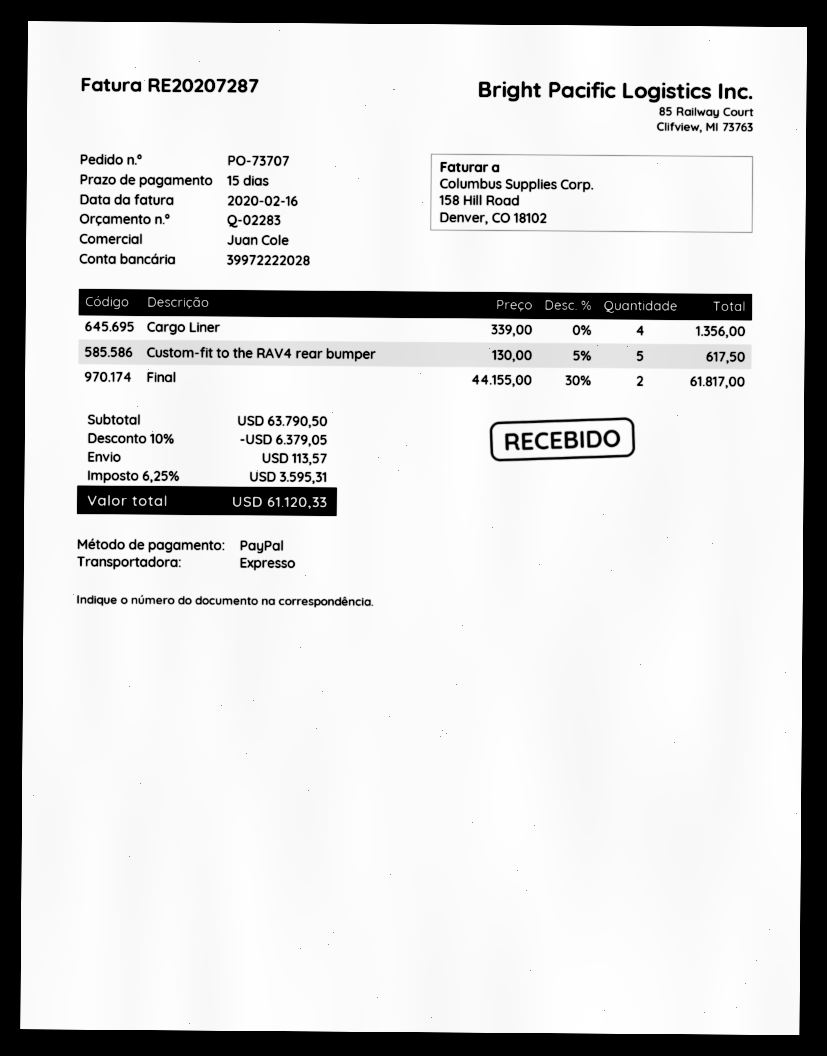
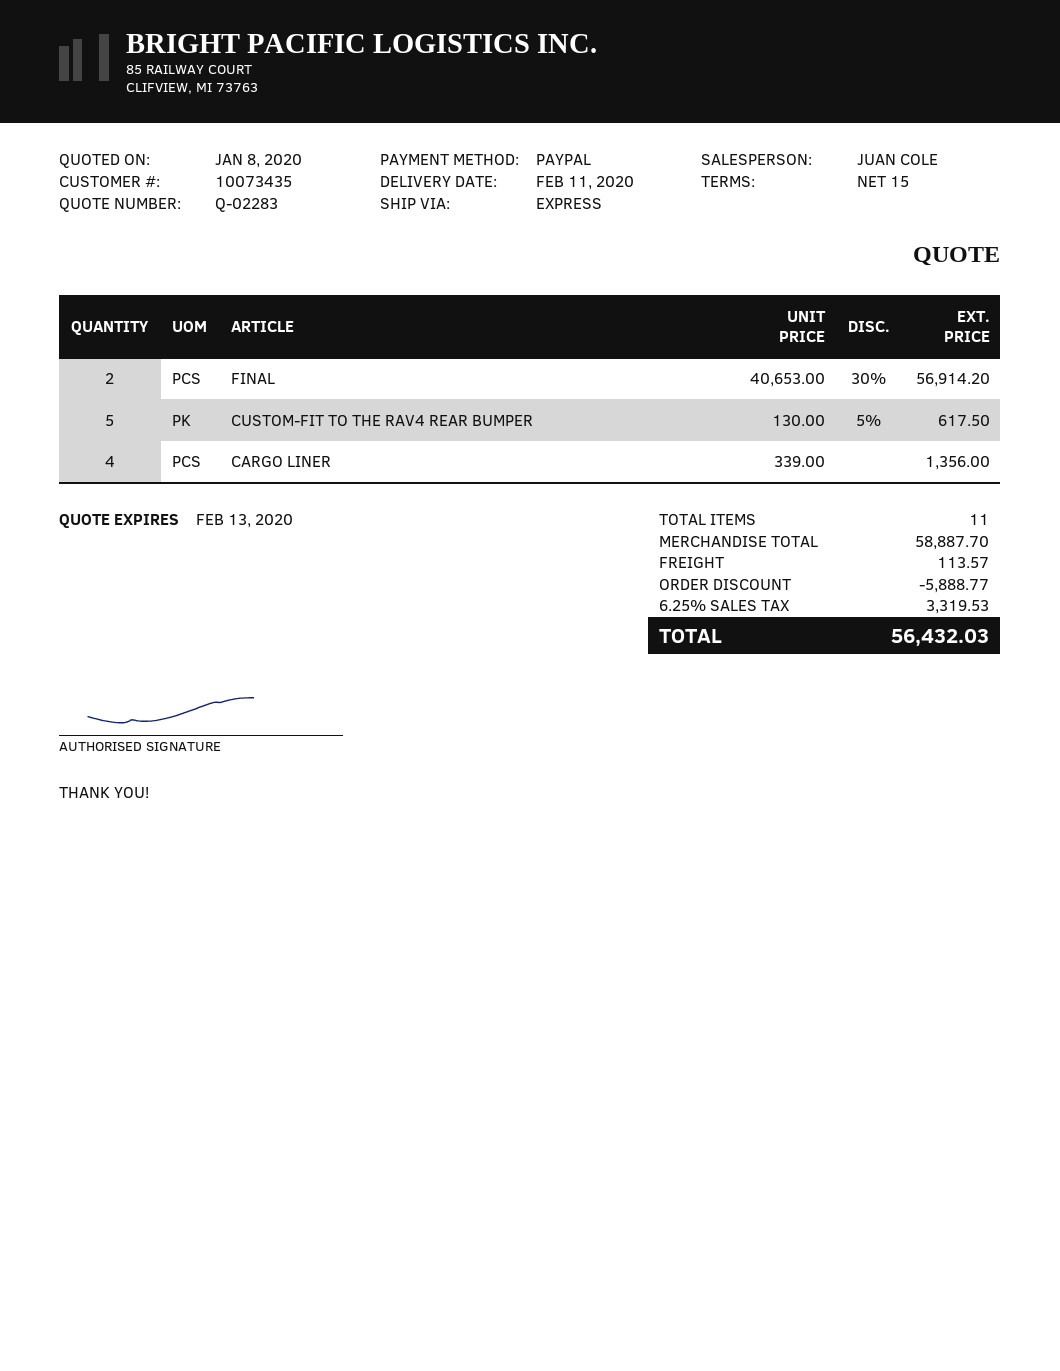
Final: 2 x 44155.00 - 30% = 61817.00 -> 2 x 40653.00 - 30% = 56914.20
subtotal: 63790.50 -> 58887.70
discount: 6379.05 -> 5888.77
tax: 6.25% = 3595.31 -> 6.25% = 3319.53
total: 61120.33 -> 56432.03

